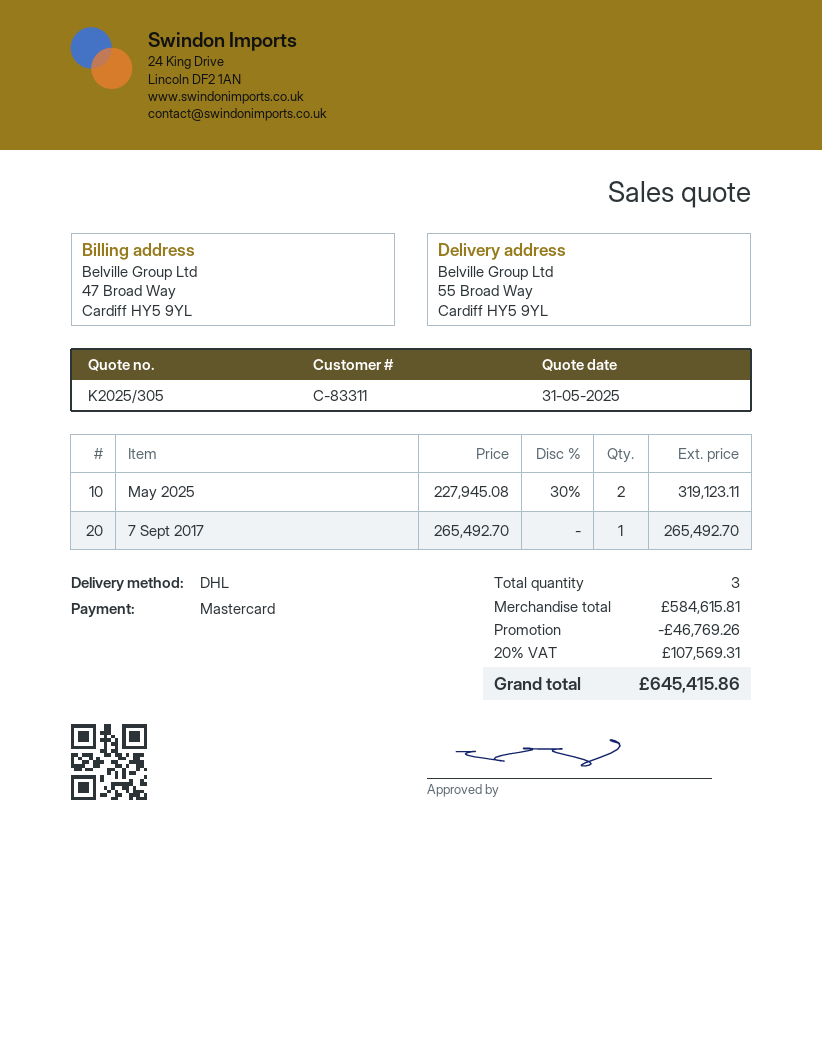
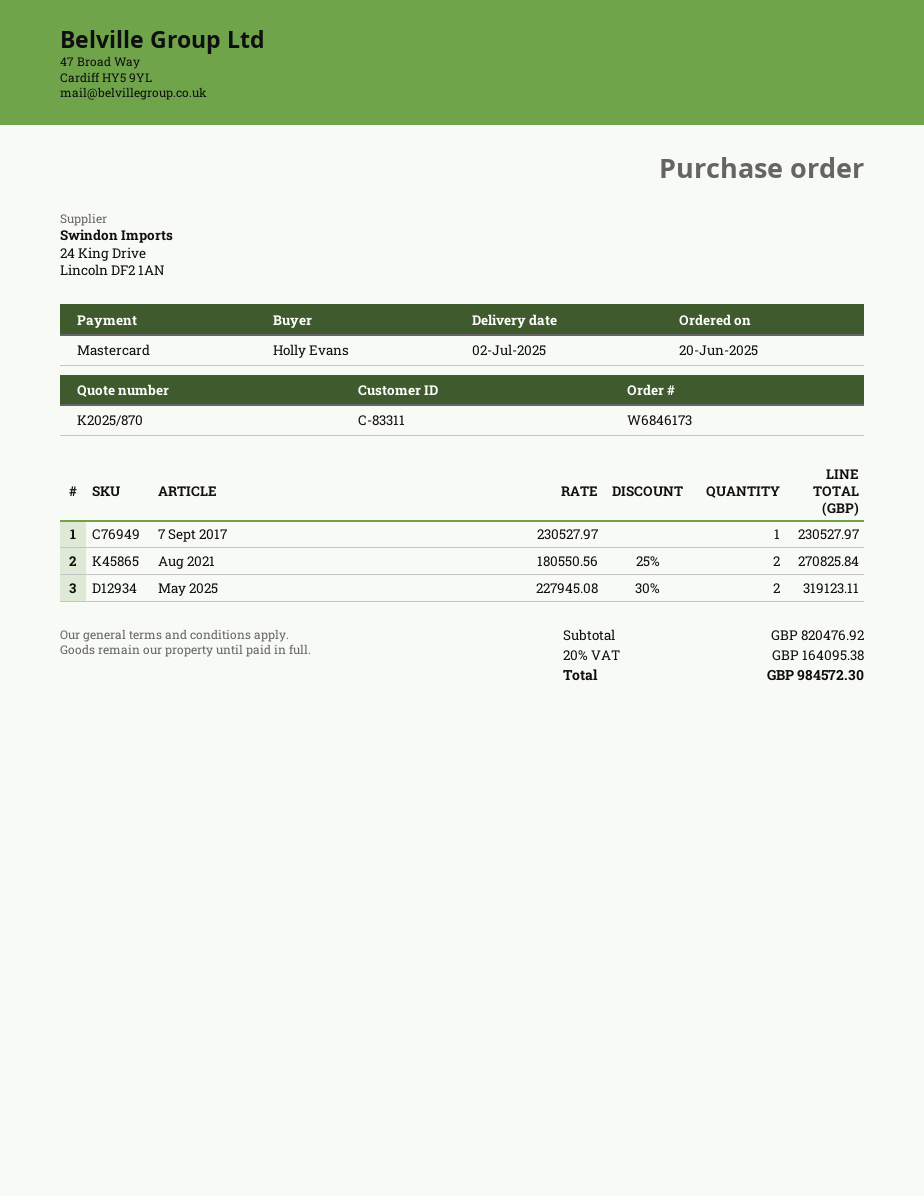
quote number: K2025/305 -> K2025/870
7 Sept 2017: 1 x 265492.70 = 265492.70 -> 1 x 230527.97 = 230527.97
Aug 2021: none -> 2 x 180550.56 - 25% = 270825.84
subtotal: 584615.81 -> 820476.92
discount: 46769.26 -> none
tax: 20% = 107569.31 -> 20% = 164095.38
total: 645415.86 -> 984572.30

